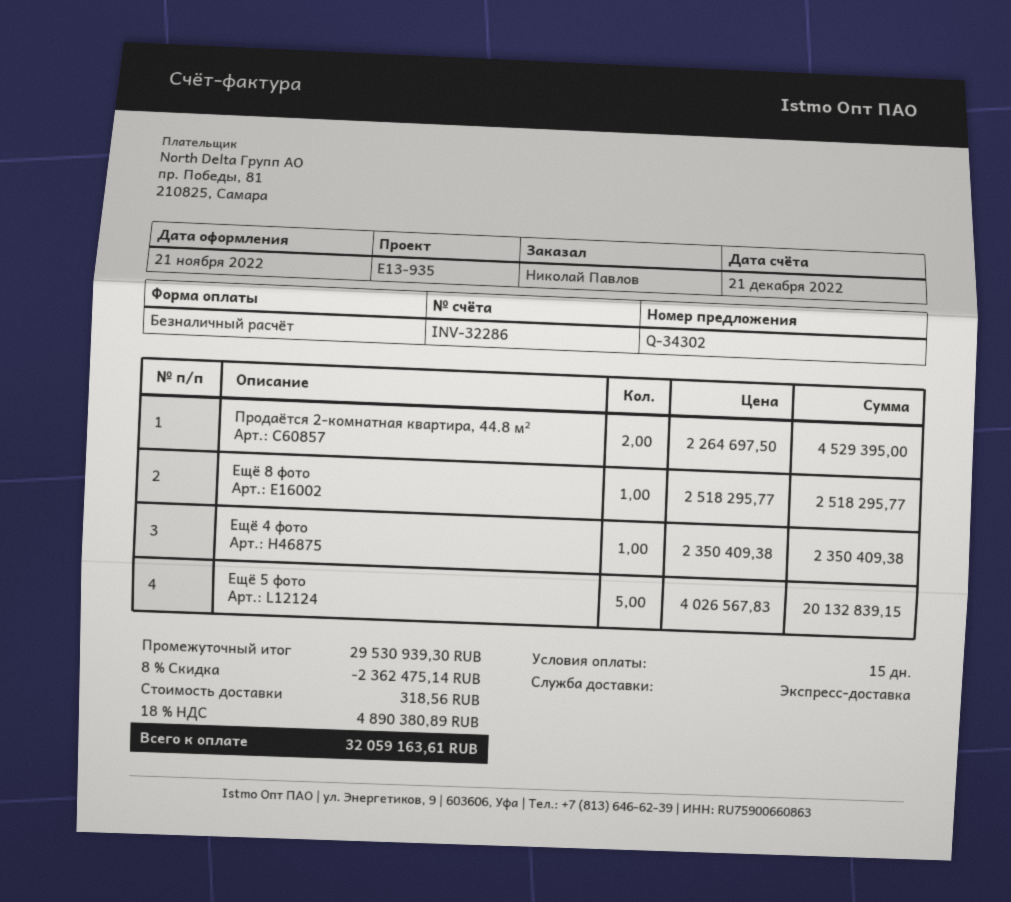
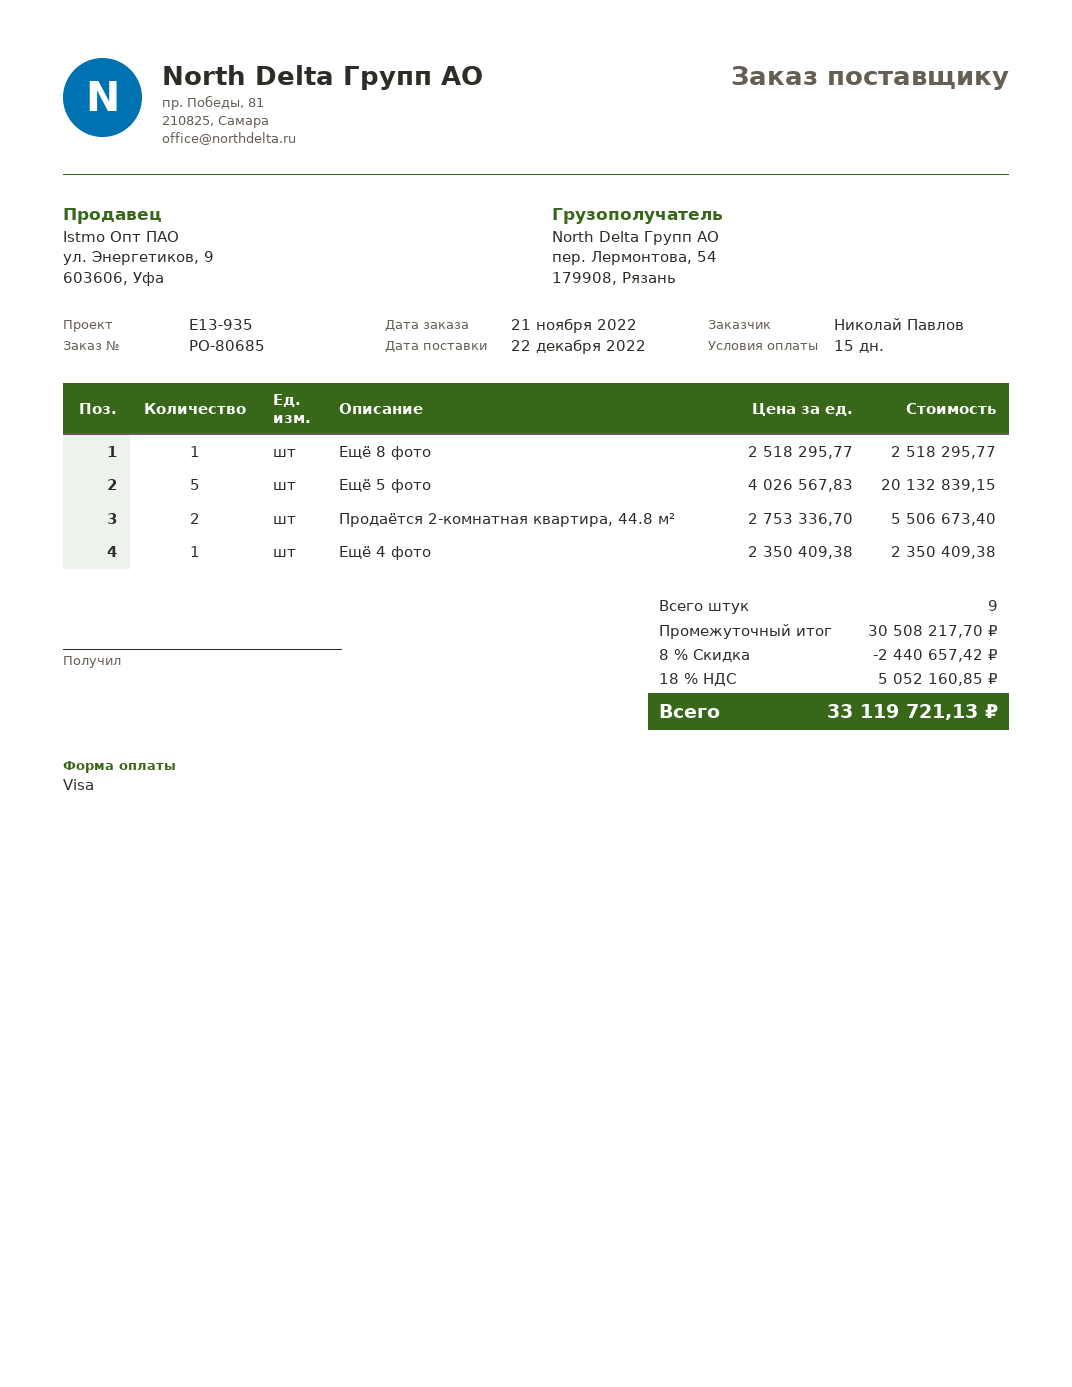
payment method: bank transfer -> Visa
Продаётся 2-комнатная квартира, 44.8 м²: 2 x 2264697.50 = 4529395.00 -> 2 x 2753336.70 = 5506673.40
subtotal: 29530939.30 -> 30508217.70
discount: 8% = 2362475.14 -> 8% = 2440657.42
shipping: 318.56 -> none
tax: 18% = 4890380.89 -> 18% = 5052160.85
total: 32059163.61 -> 33119721.13

